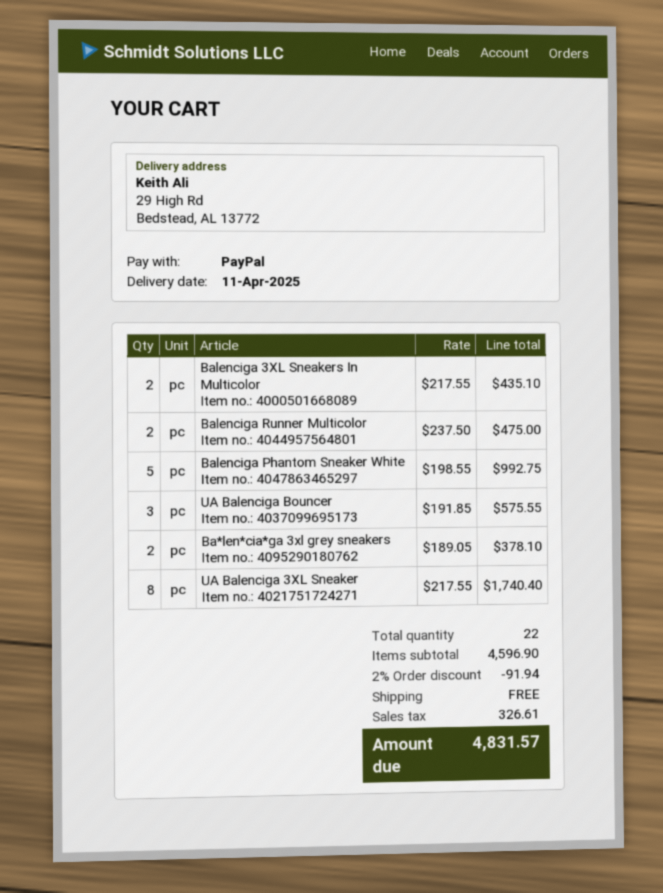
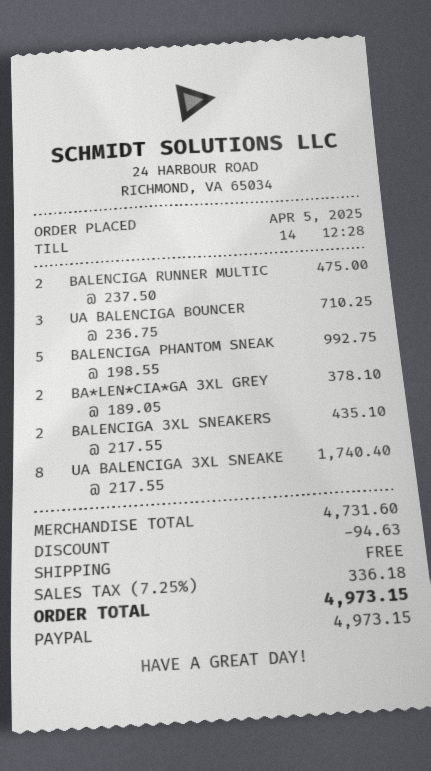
UA Balenciga Bouncer: 3 x 191.85 = 575.55 -> 3 x 236.75 = 710.25
subtotal: 4596.90 -> 4731.60
discount: 91.94 -> 94.63
tax: 326.61 -> 336.18
total: 4831.57 -> 4973.15

